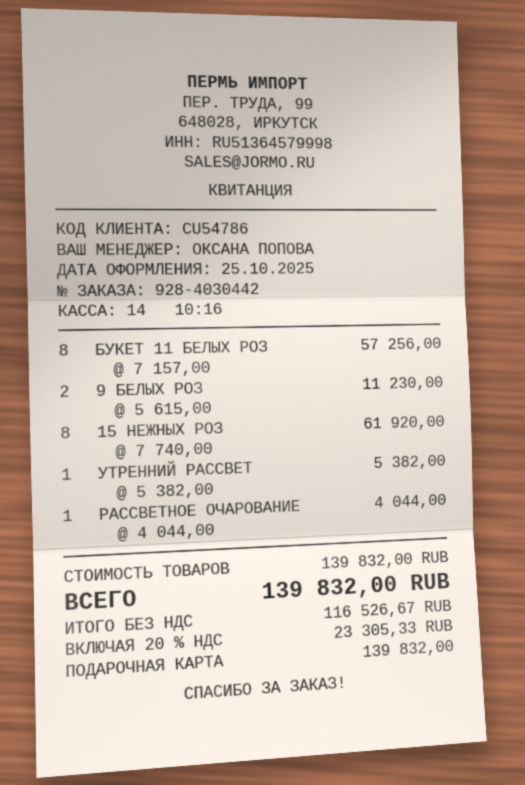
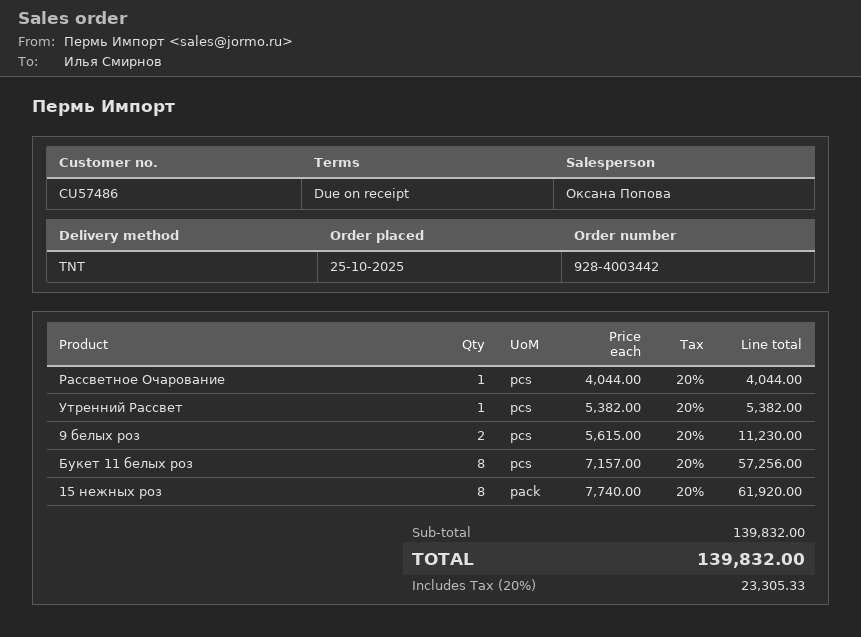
order number: 928-4030442 -> 928-4003442
customer number: CU54786 -> CU57486

